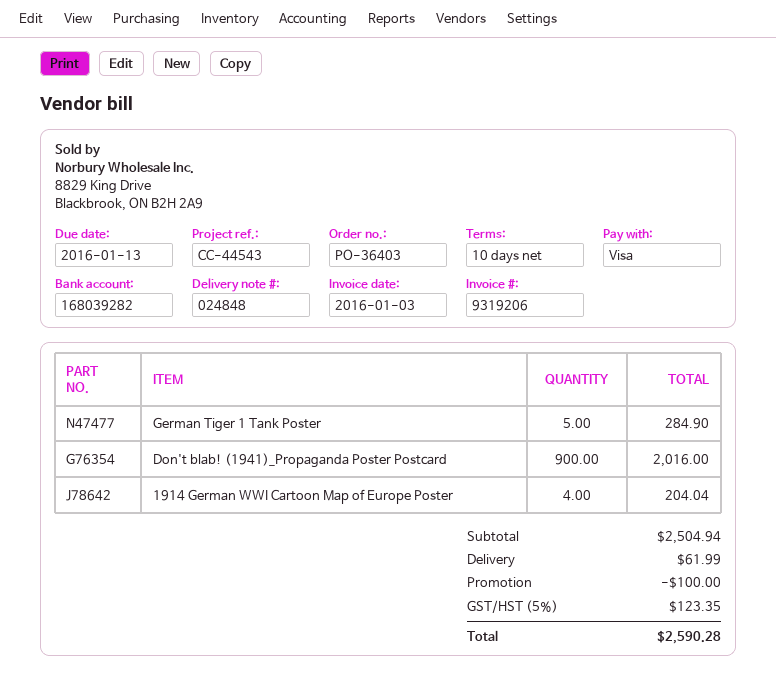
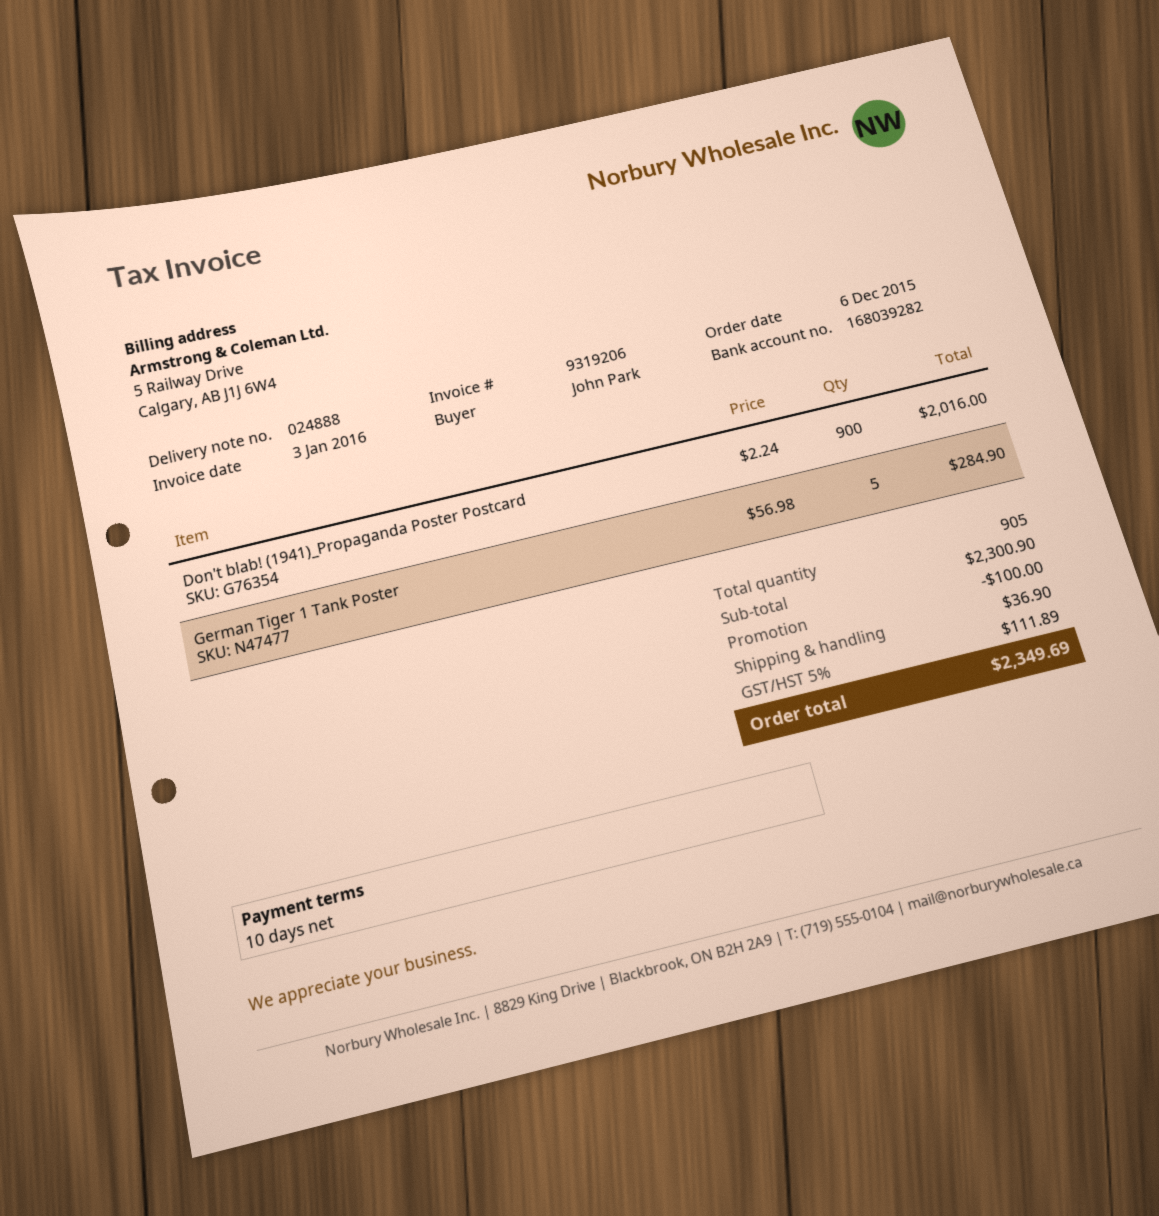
delivery note number: 024848 -> 024888
1914 German WWI Cartoon Map of Europe Poster: 4 for 204.04 -> none
subtotal: 2504.94 -> 2300.90
shipping: 61.99 -> 36.90
tax: 5% = 123.35 -> 5% = 111.89
total: 2590.28 -> 2349.69

